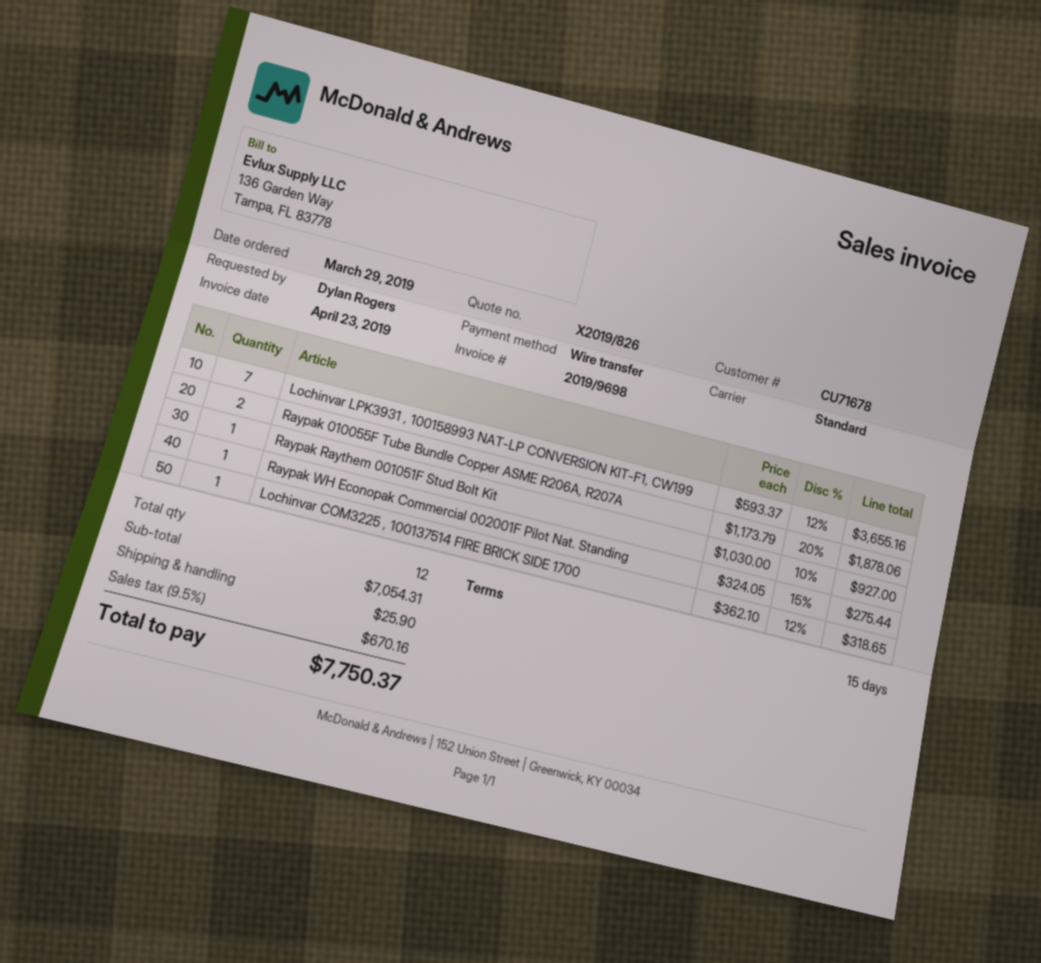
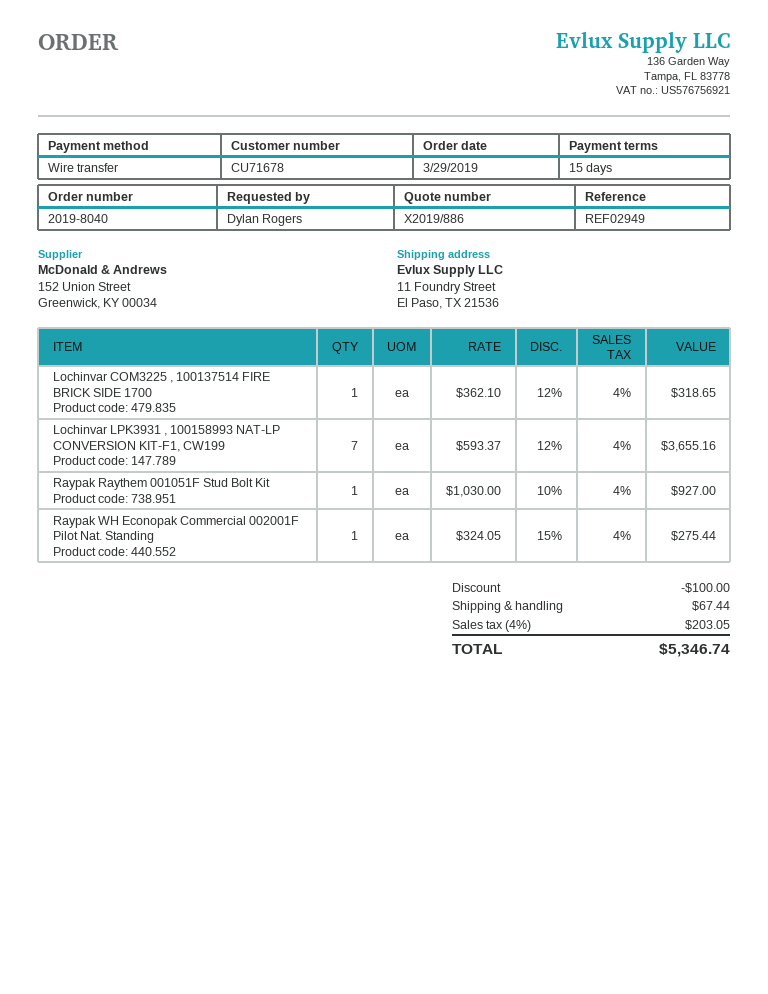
quote number: X2019/826 -> X2019/886
Raypak 010055F Tube Bundle Copper ASME R206A, R207A: 2 x 1173.79 - 20% = 1878.06 -> none
discount: none -> 100.00
shipping: 25.90 -> 67.44
tax: 9.5% = 670.16 -> 4% = 203.05
total: 7750.37 -> 5346.74

